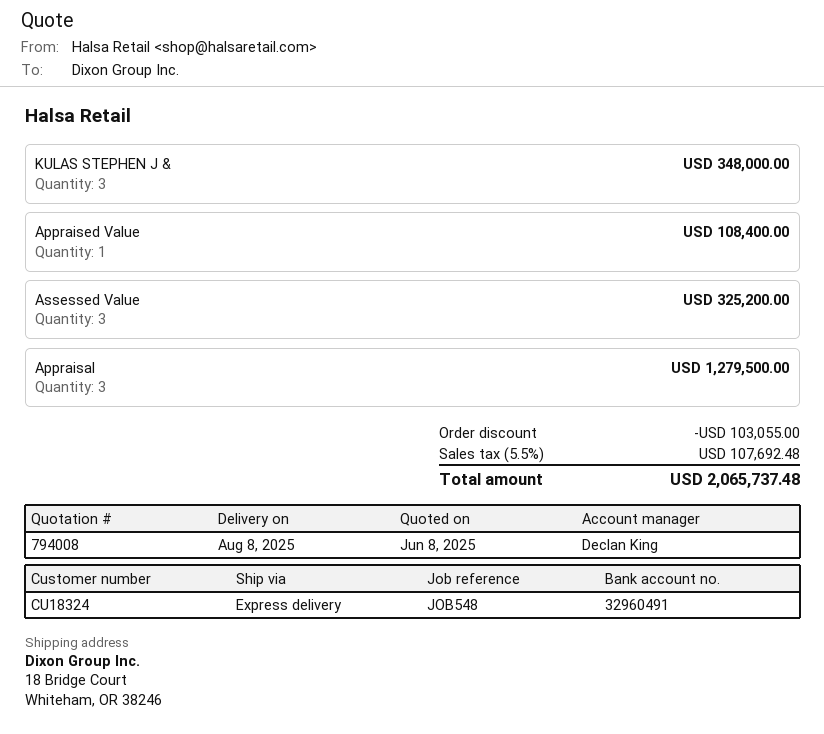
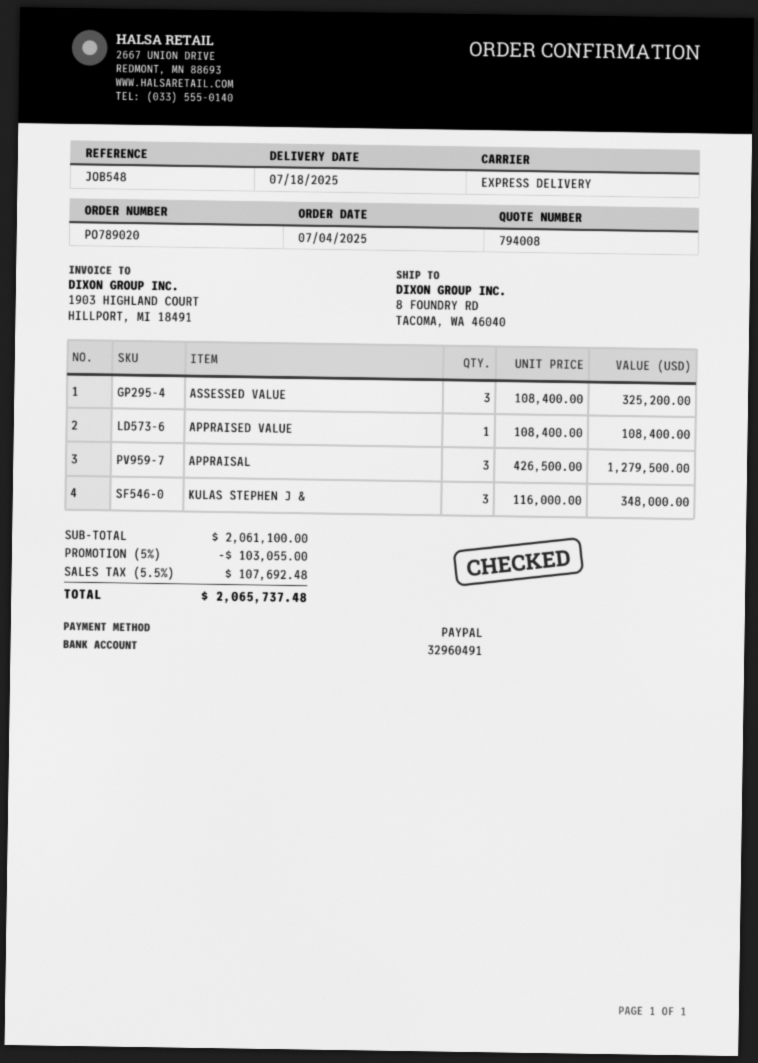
delivery date: 2025-08-08 -> 2025-07-18
ship to: 18 Bridge Court, Whiteham, OR 38246 -> 8 FOUNDRY RD, TACOMA, WA 46040

